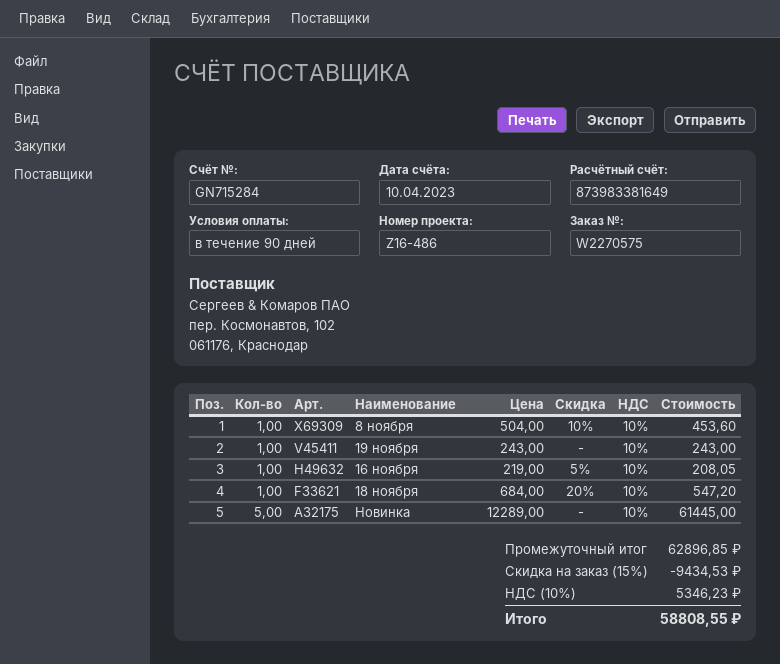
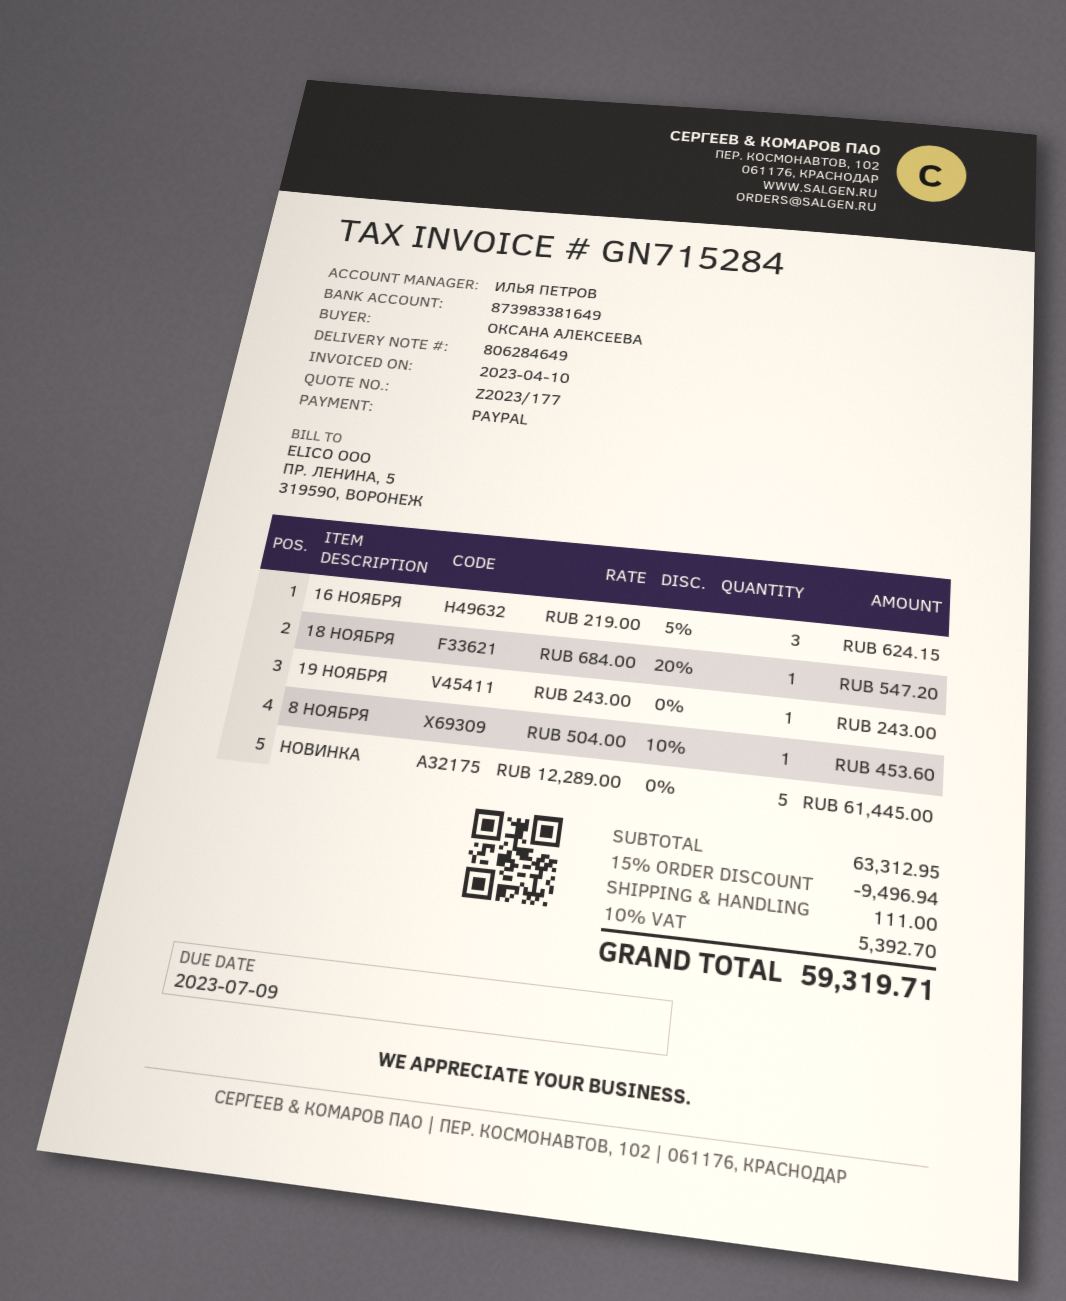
16 ноября: 1 x 219.00 - 5% = 208.05 -> 3 x 219.00 - 5% = 624.15
subtotal: 62896.85 -> 63312.95
discount: 15% = 9434.53 -> 15% = 9496.94
shipping: none -> 111.00
tax: 10% = 5346.23 -> 10% = 5392.70
total: 58808.55 -> 59319.71

